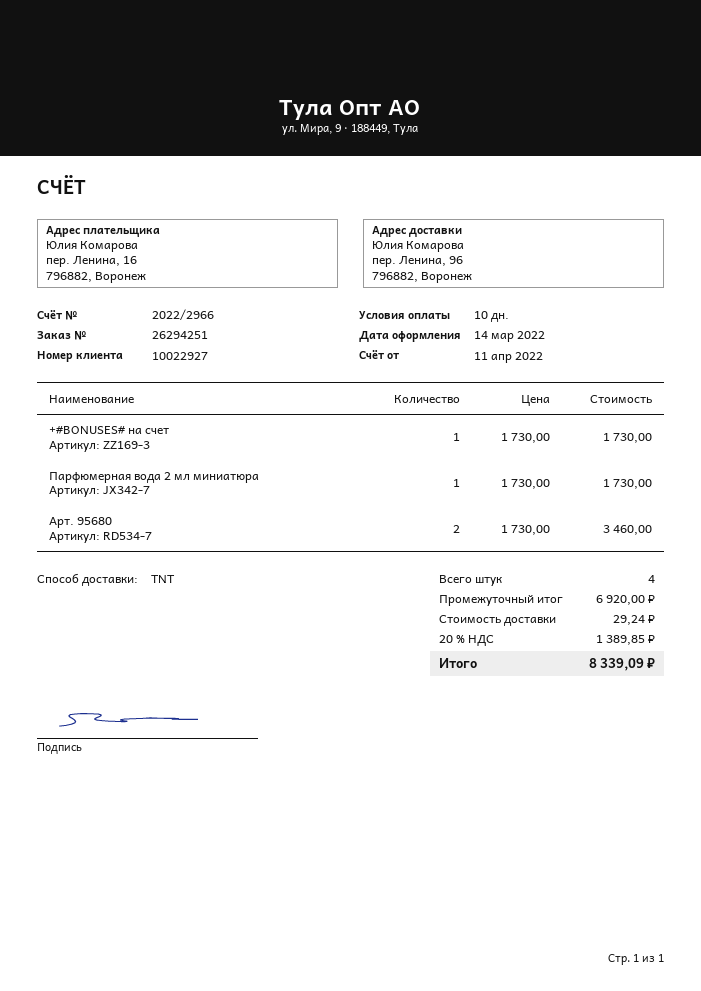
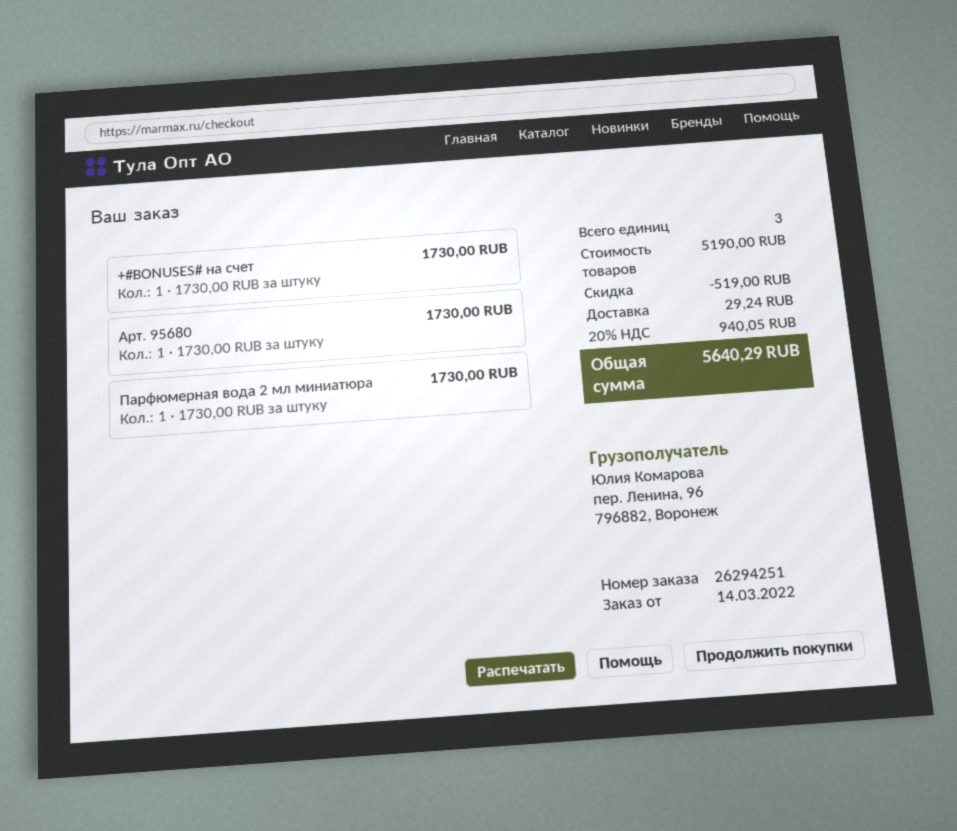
Арт. 95680: 2 x 1730.00 = 3460.00 -> 1 x 1730.00 = 1730.00
total quantity: 4 -> 3
subtotal: 6920.00 -> 5190.00
discount: none -> 519.00
tax: 20% = 1389.85 -> 20% = 940.05
total: 8339.09 -> 5640.29

